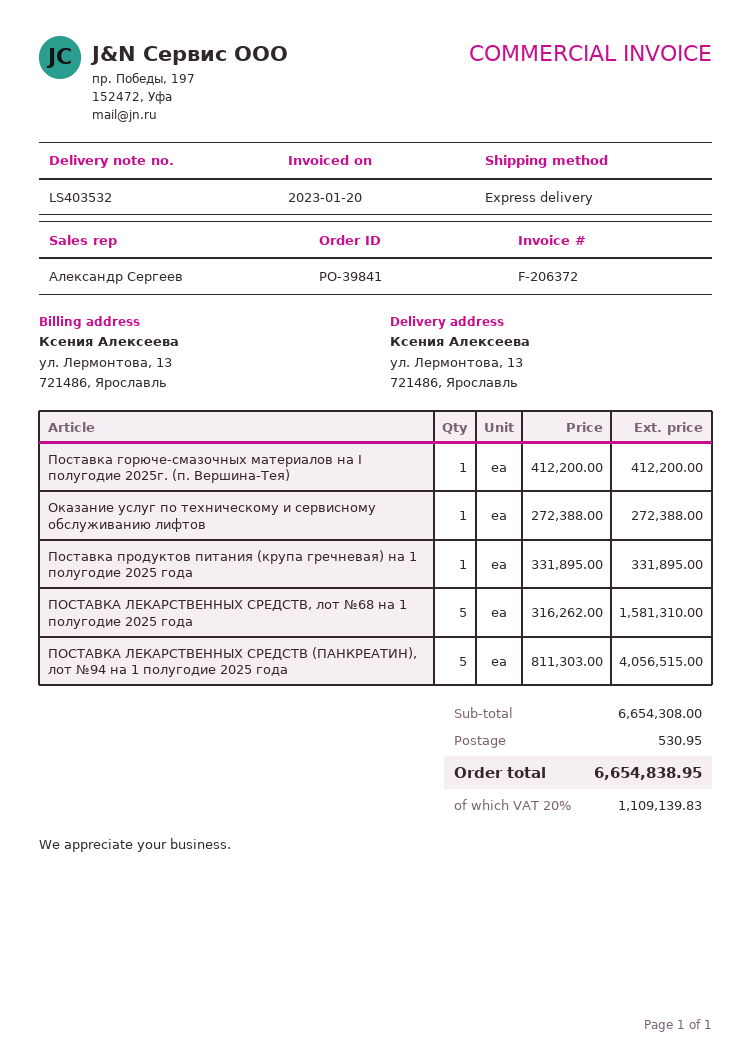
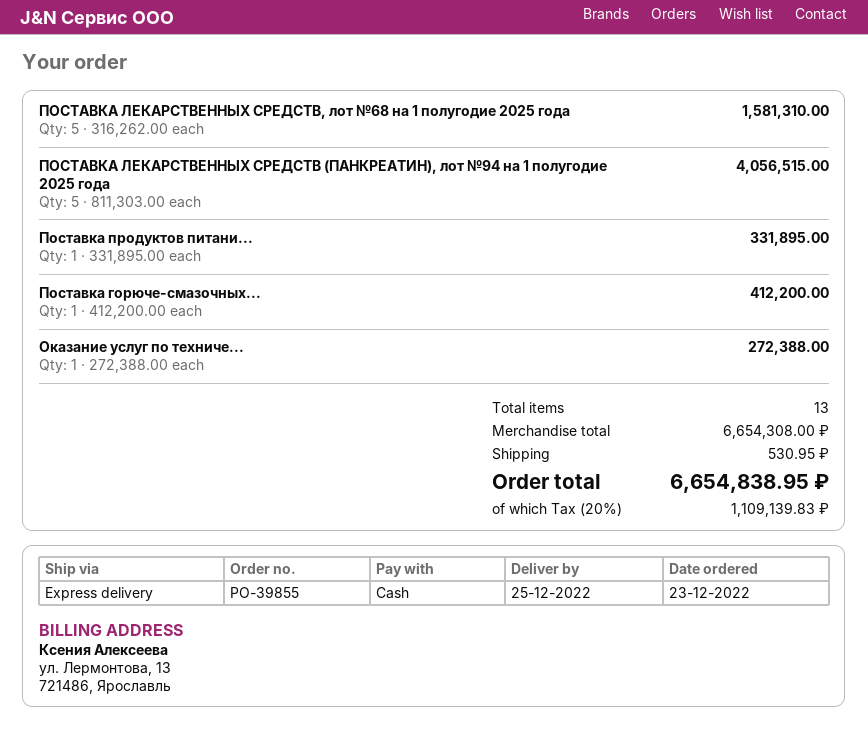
order number: PO-39841 -> PO-39855

